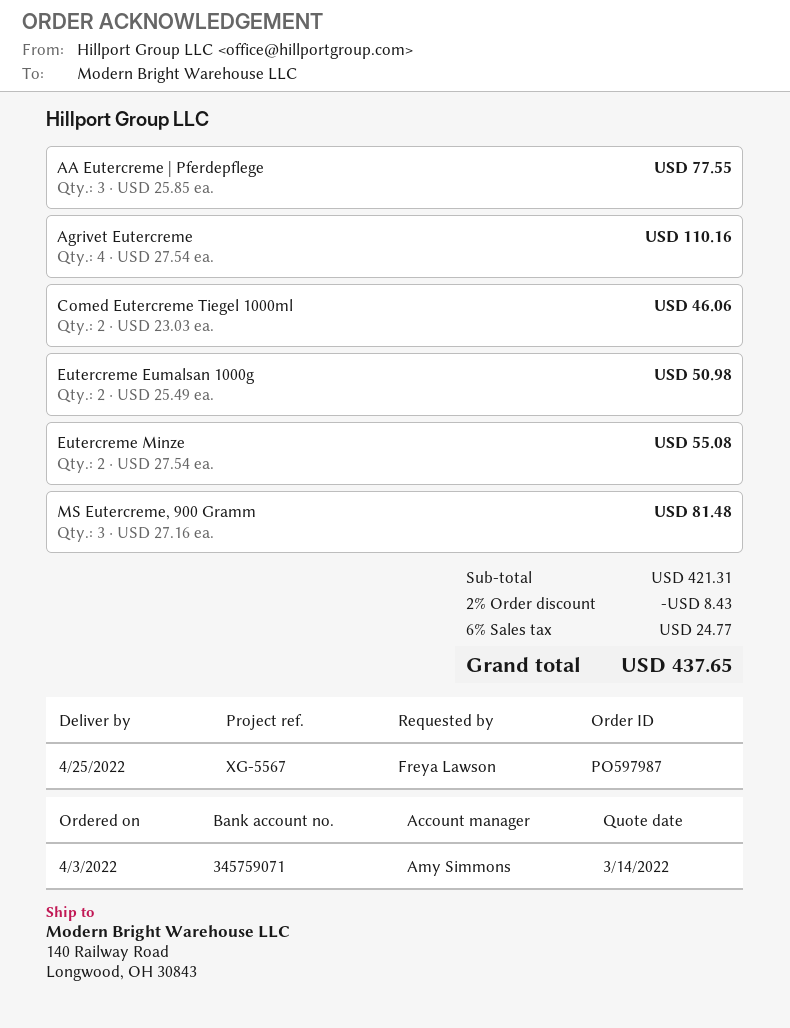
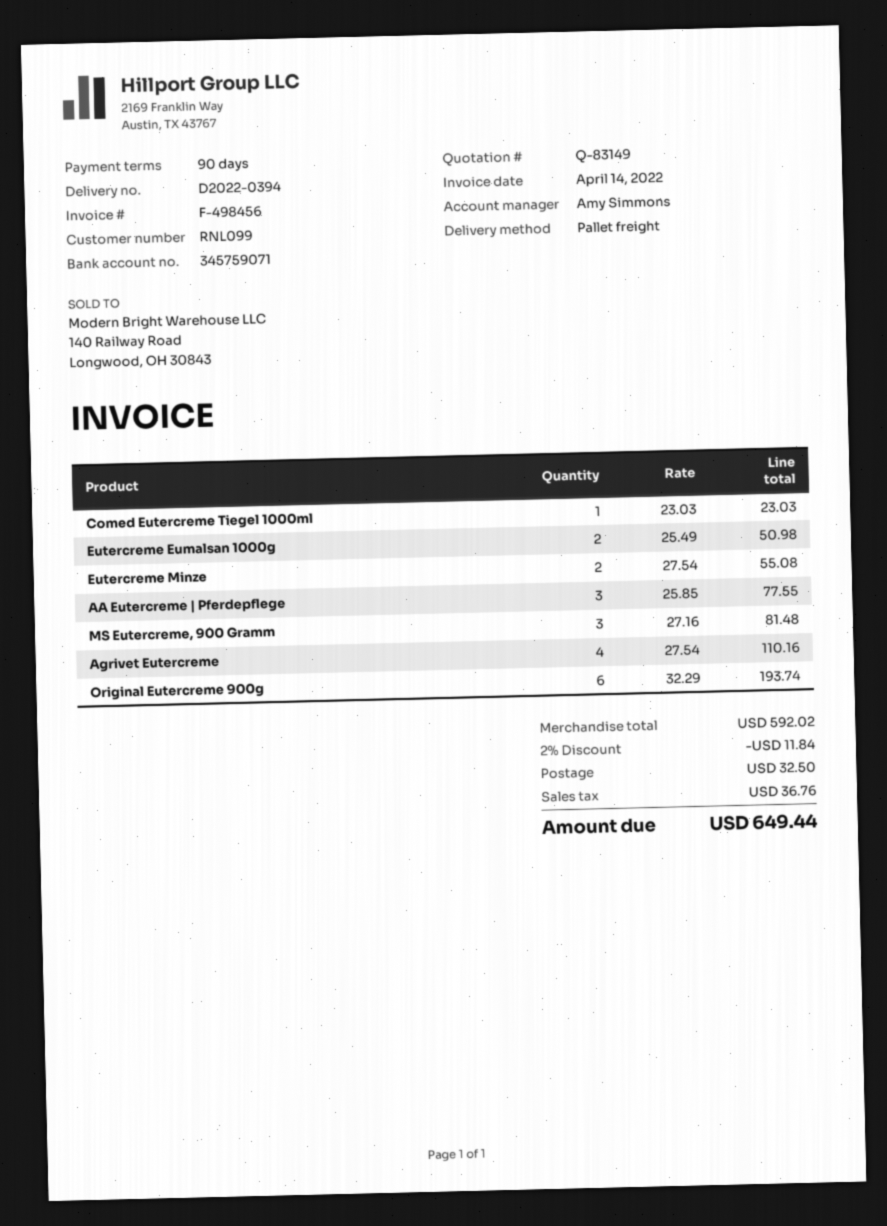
Comed Eutercreme Tiegel 1000ml: 2 x 23.03 = 46.06 -> 1 x 23.03 = 23.03
Original Eutercreme 900g: none -> 6 x 32.29 = 193.74
subtotal: 421.31 -> 592.02
discount: 2% = 8.43 -> 2% = 11.84
shipping: none -> 32.50
tax: 24.77 -> 36.76
total: 437.65 -> 649.44

